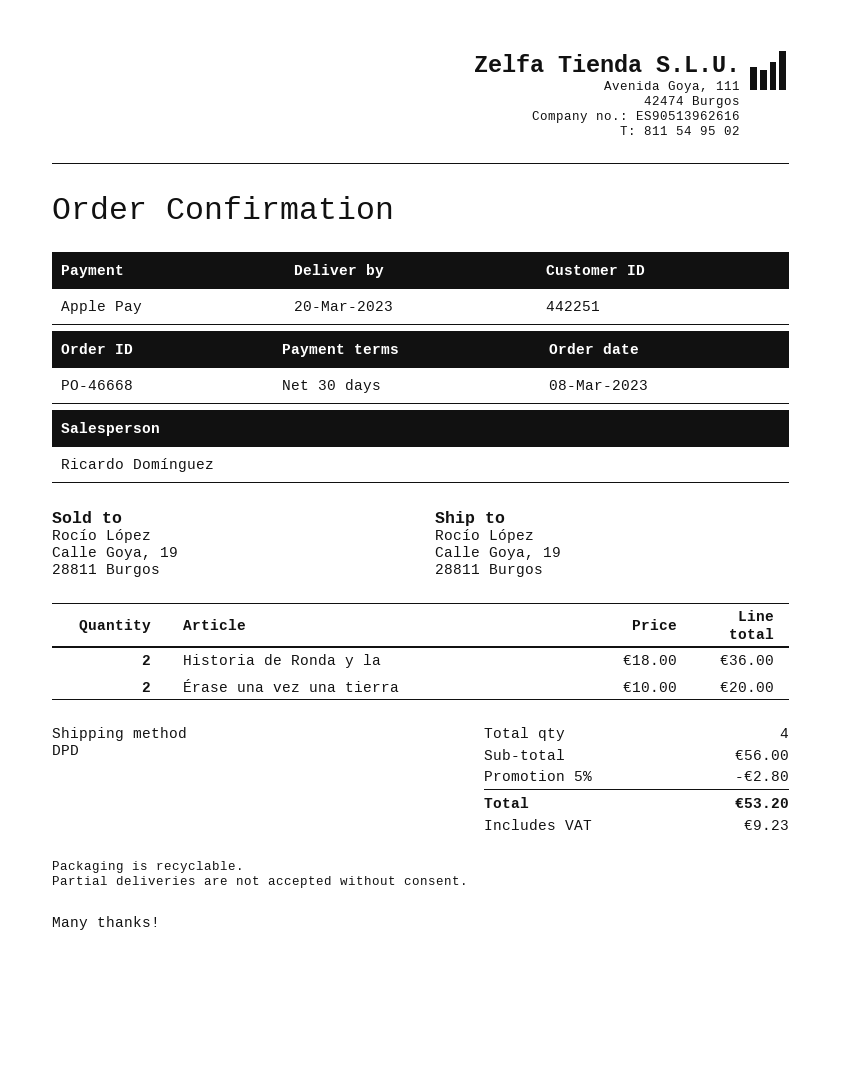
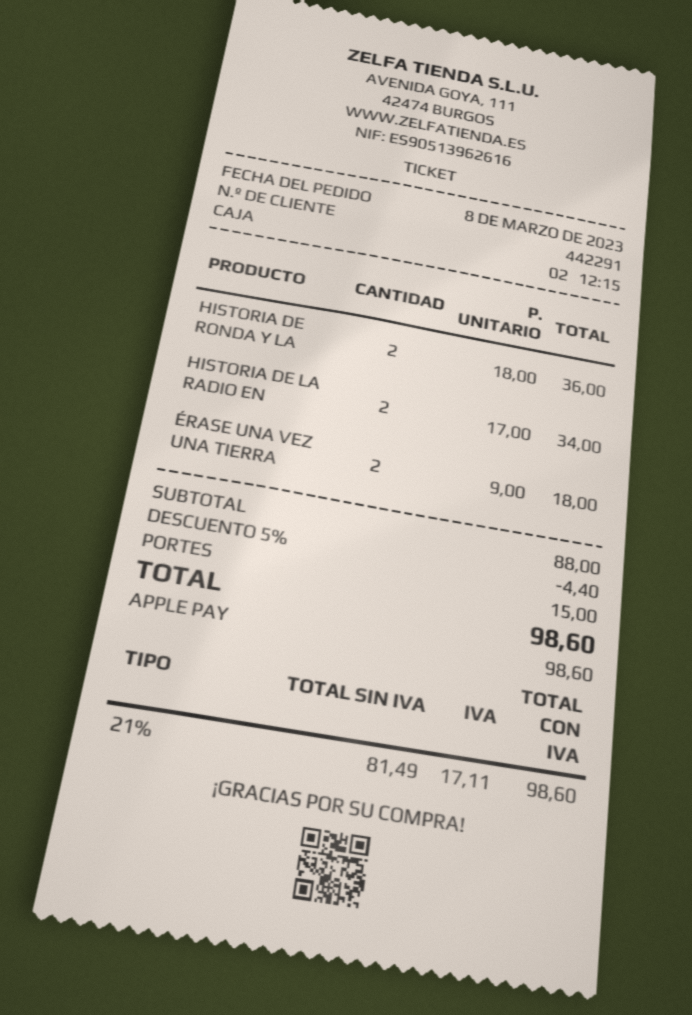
customer number: 442251 -> 442291
Érase una vez una tierra: 2 x 10.00 = 20.00 -> 2 x 9.00 = 18.00
HISTORIA DE LA RADIO EN: none -> 2 x 17.00 = 34.00
subtotal: 56.00 -> 88.00
discount: 5% = 2.80 -> 5% = 4.40
shipping: none -> 15.00
tax: 9.23 -> 17.11
total: 53.20 -> 98.60

